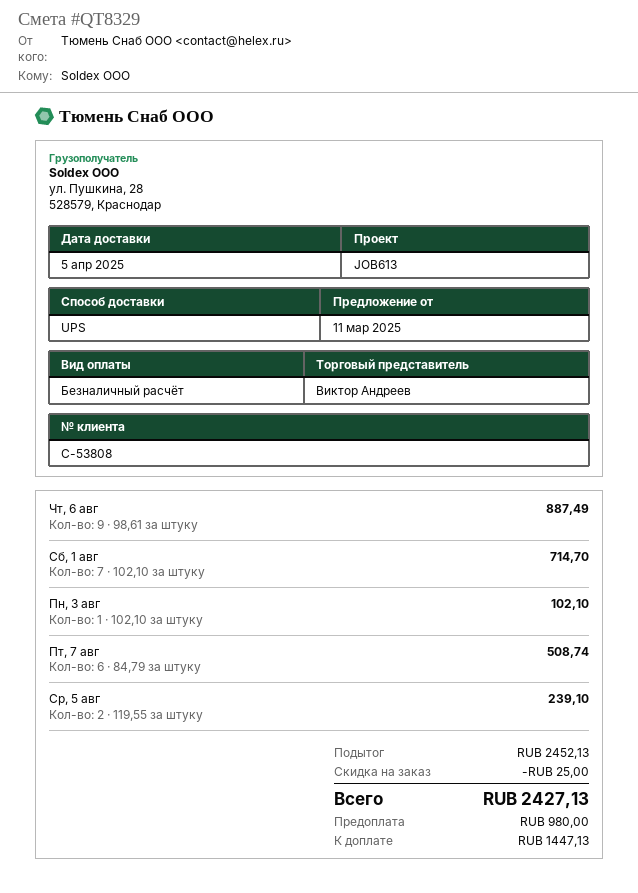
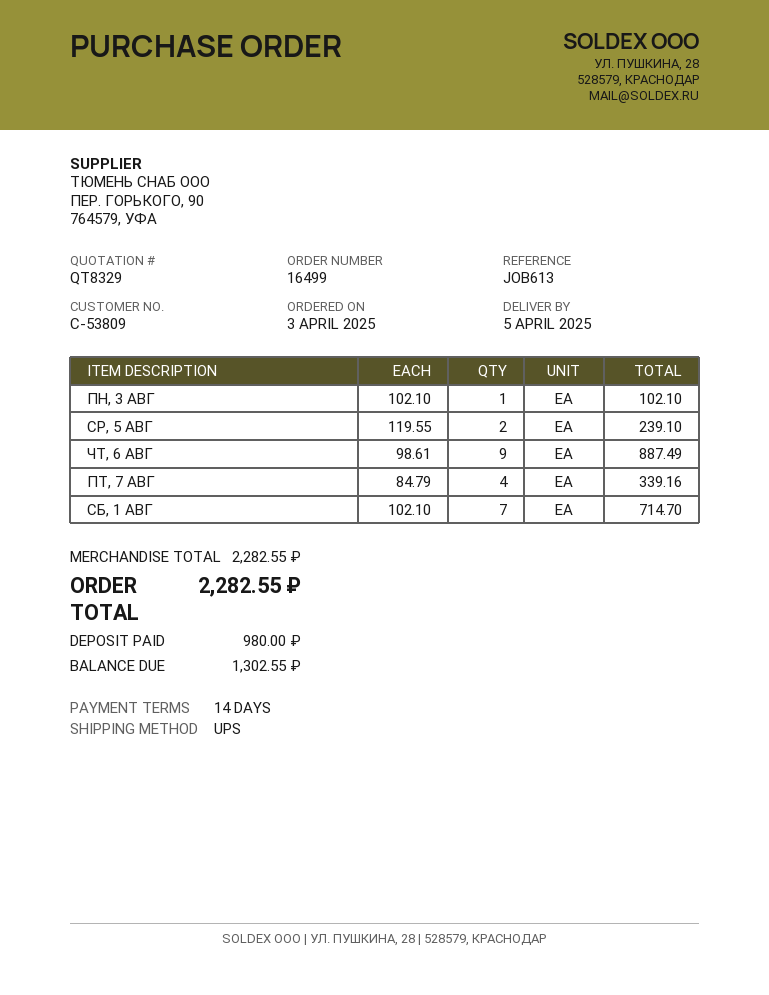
customer number: C-53808 -> C-53809
Пт, 7 авг: 6 x 84.79 = 508.74 -> 4 x 84.79 = 339.16
subtotal: 2452.13 -> 2282.55
discount: 25.00 -> none
total: 2427.13 -> 2282.55
balance: 1447.13 -> 1302.55

